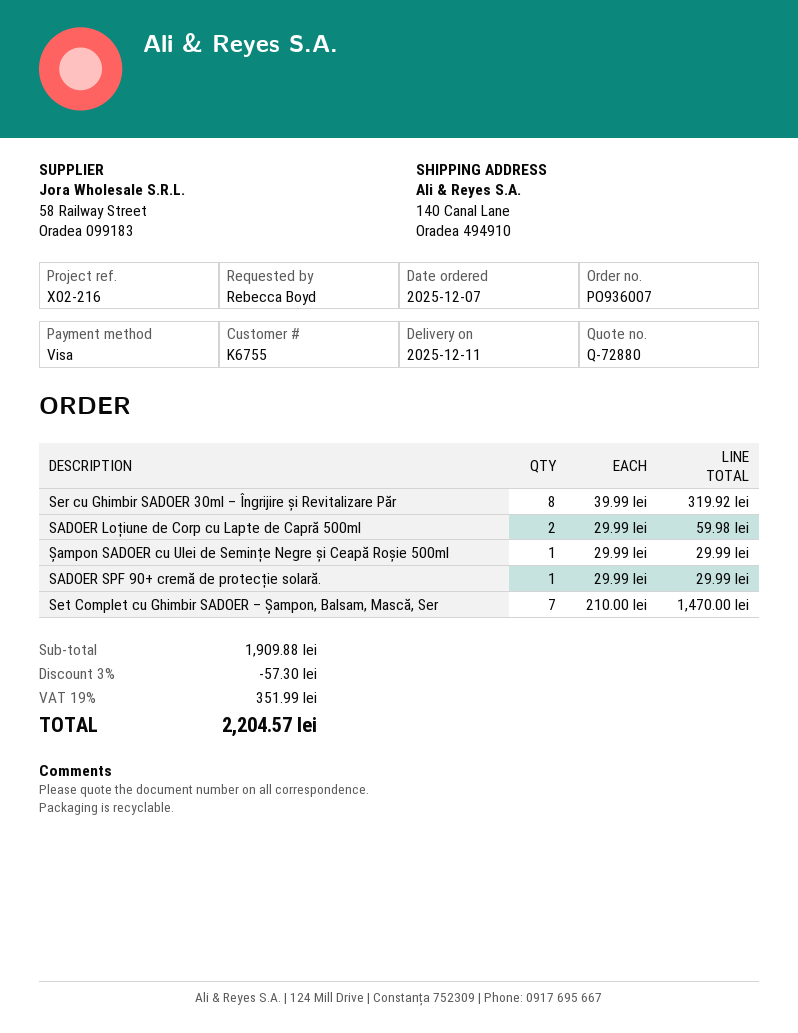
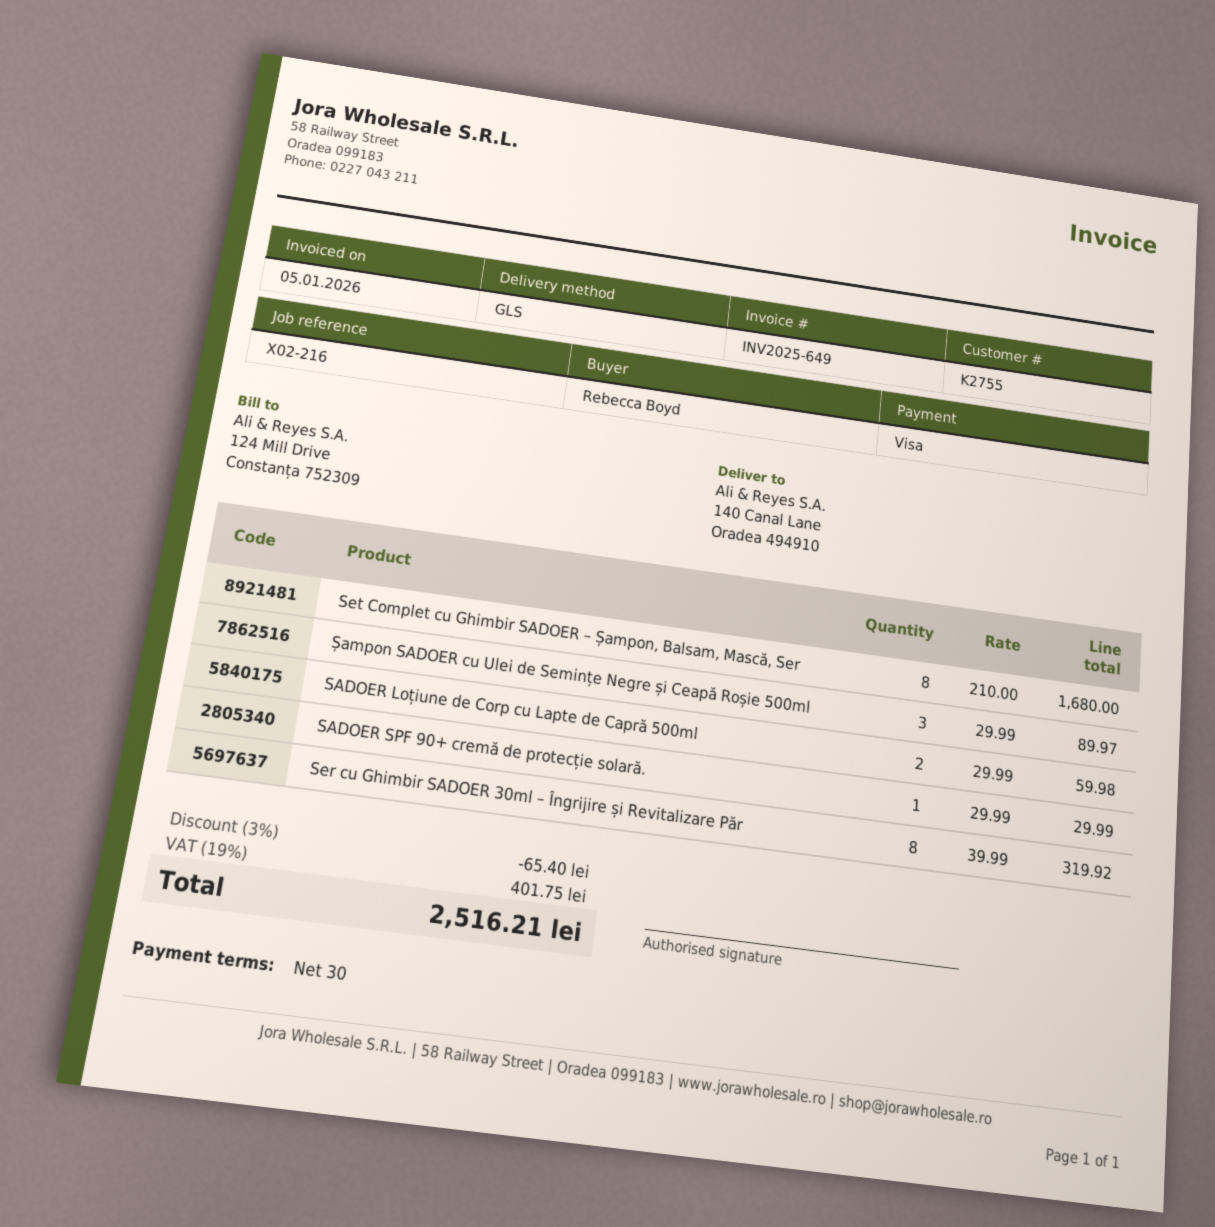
customer number: K6755 -> K2755
Șampon SADOER cu Ulei de Semințe Negre și Ceapă Roșie 500ml: 1 x 29.99 = 29.99 -> 3 x 29.99 = 89.97
Set Complet cu Ghimbir SADOER – Șampon, Balsam, Mască, Ser: 7 x 210.00 = 1470.00 -> 8 x 210.00 = 1680.00
discount: 3% = 57.30 -> 3% = 65.40
tax: 19% = 351.99 -> 19% = 401.75
total: 2204.57 -> 2516.21

